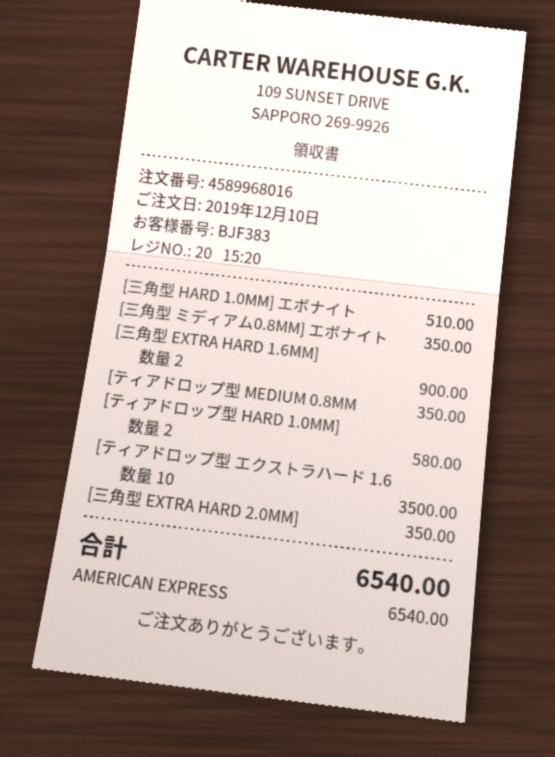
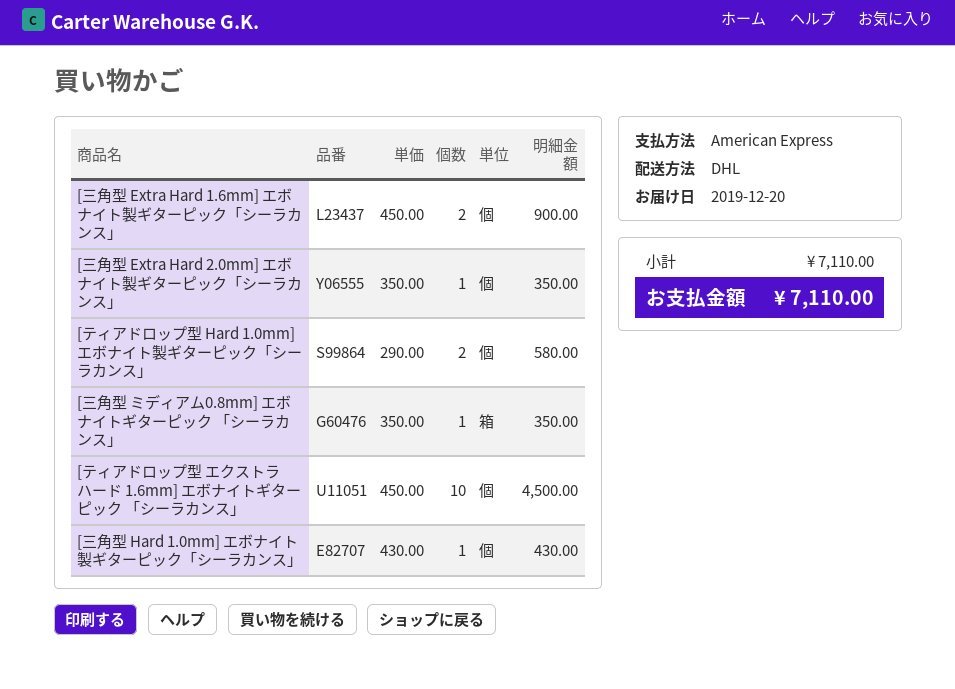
[三角型 HARD 1.0MM] エボナイト: 1 for 510.00 -> 1 for 430.00
[ティアドロップ型 MEDIUM 0.8MM: 1 for 350.00 -> none
[ティアドロップ型 エクストラハード 1.6: 10 for 3500.00 -> 10 for 4500.00
total: 6540.00 -> 7110.00

